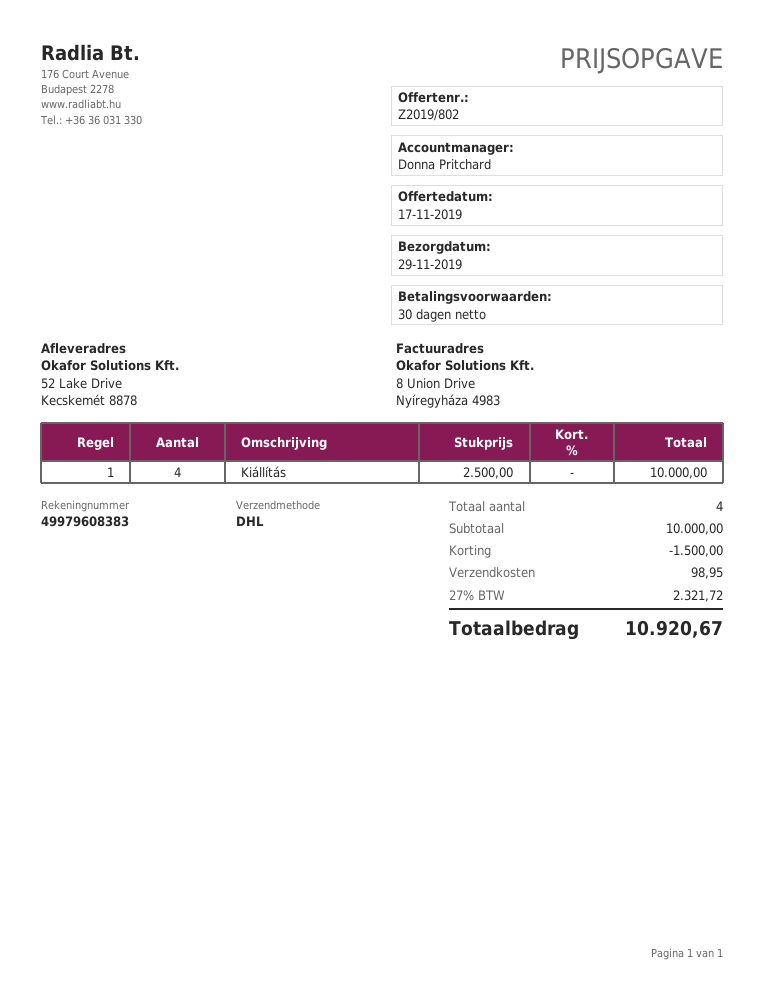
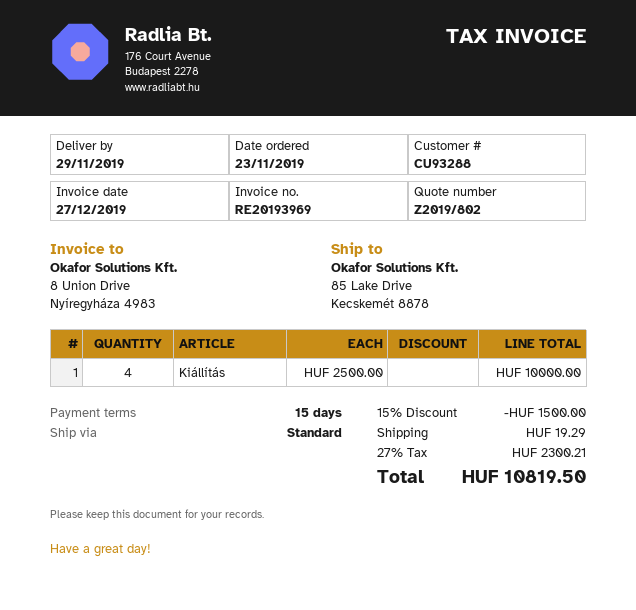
payment terms: 30 days -> 15 days
shipping method: DHL -> standard
ship to: 52 Lake Drive, Kecskemét 8878 -> 85 Lake Drive, Kecskemét 8878
shipping: 98.95 -> 19.29
tax: 27% = 2321.72 -> 27% = 2300.21
total: 10920.67 -> 10819.50

